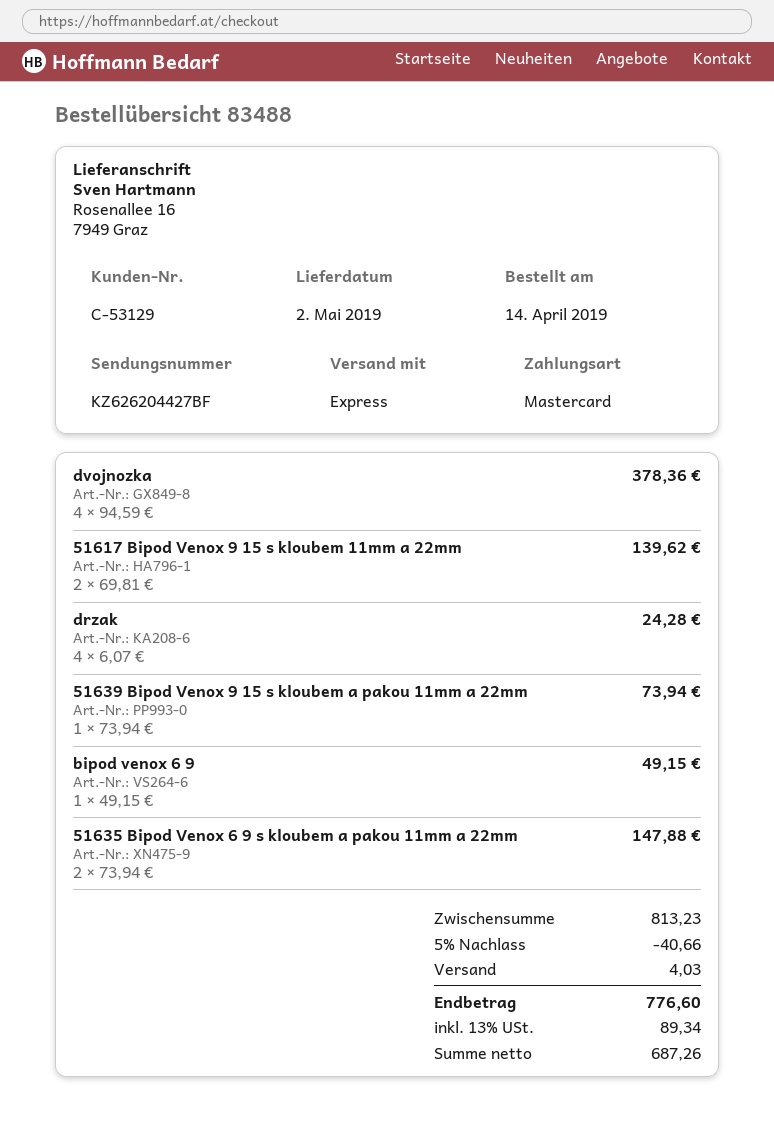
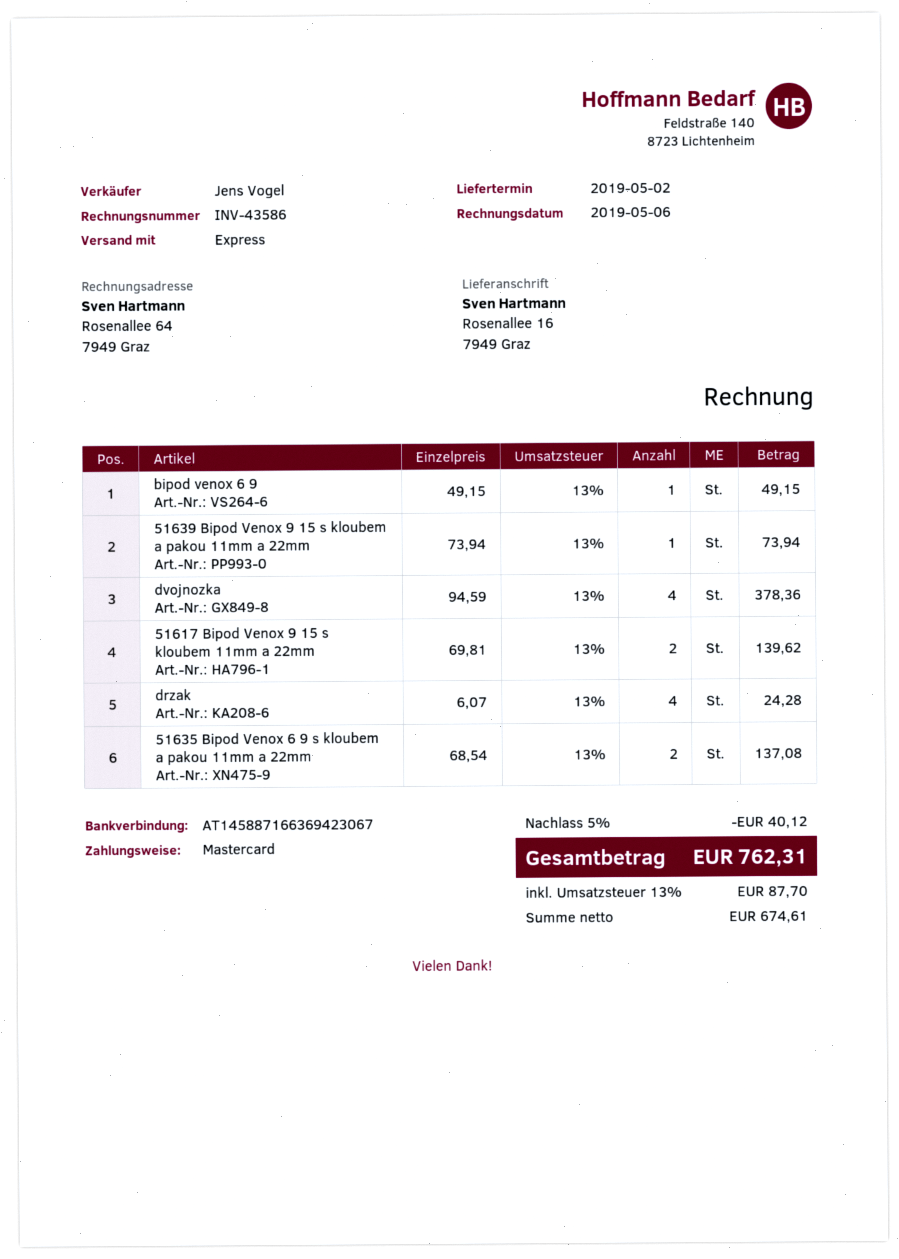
51635 Bipod Venox 6 9 s kloubem a pakou 11mm a 22mm: 2 x 73.94 = 147.88 -> 2 x 68.54 = 137.08
discount: 5% = 40.66 -> 5% = 40.12
shipping: 4.03 -> none
net: 687.26 -> 674.61
tax: 13% = 89.34 -> 13% = 87.70
total: 776.60 -> 762.31

